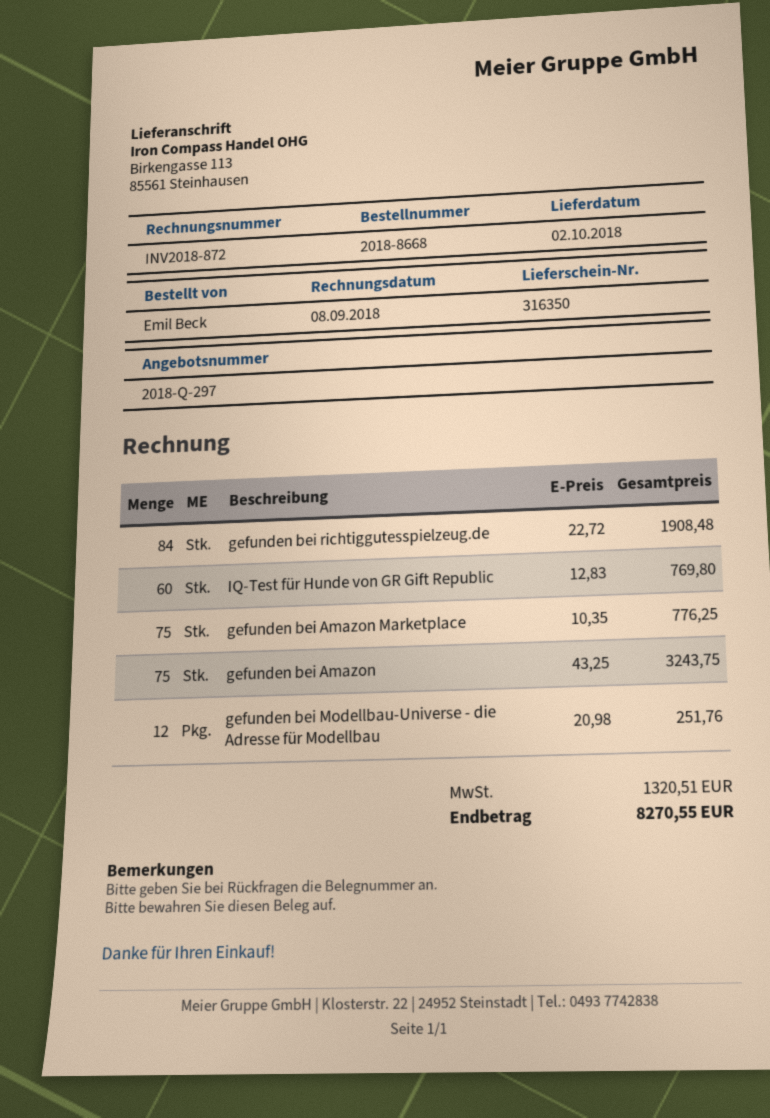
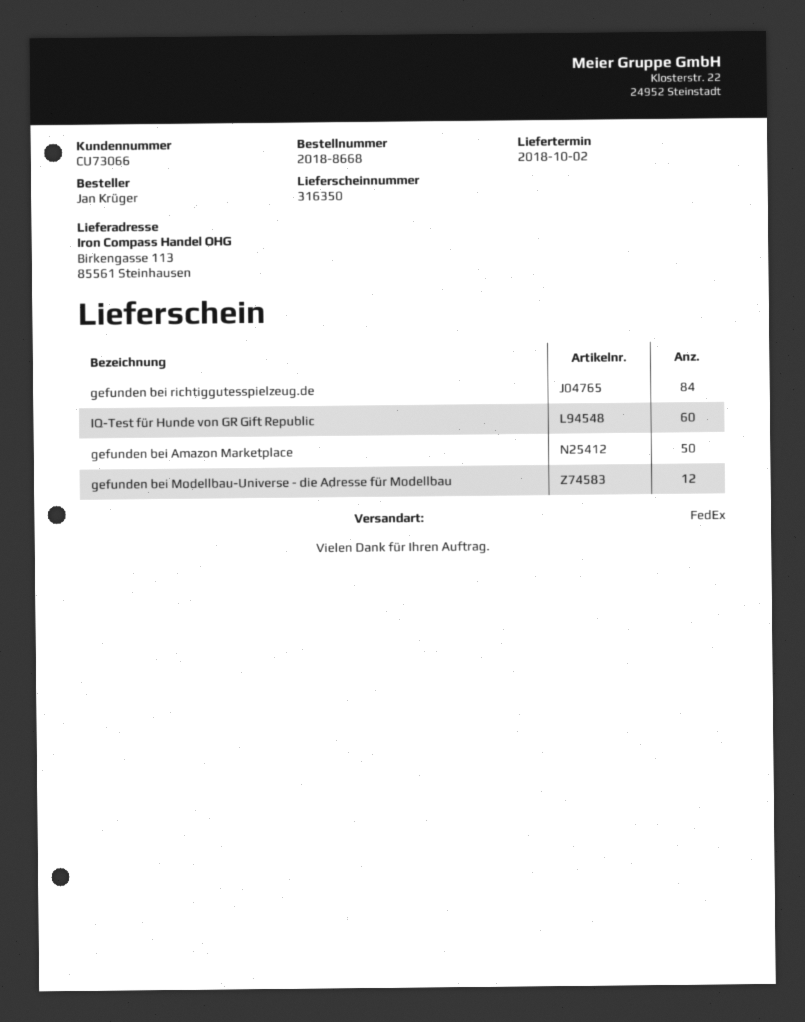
ordered by: Emil Beck -> Jan Krüger
gefunden bei Amazon Marketplace: 75 -> 50
gefunden bei Amazon: 75 -> none

